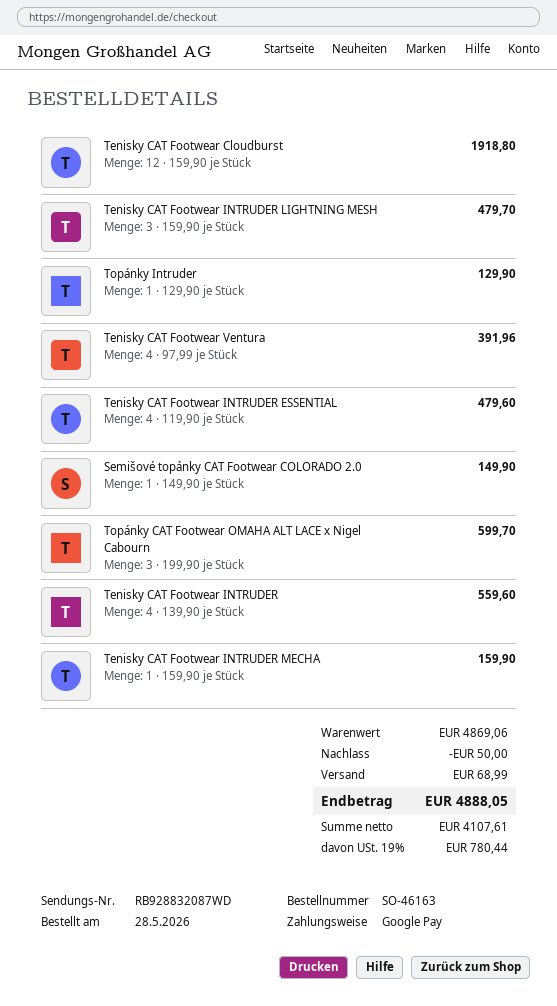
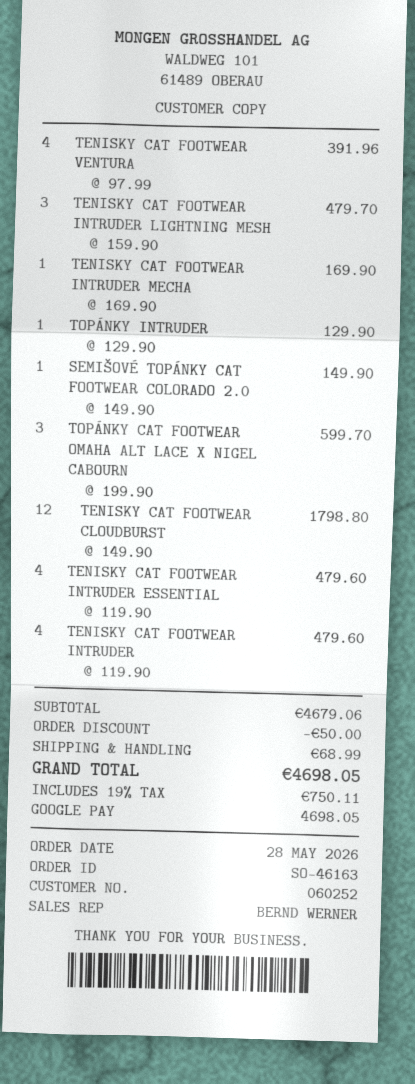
Tenisky CAT Footwear Cloudburst: 12 x 159.90 = 1918.80 -> 12 x 149.90 = 1798.80
Tenisky CAT Footwear INTRUDER: 4 x 139.90 = 559.60 -> 4 x 119.90 = 479.60
Tenisky CAT Footwear INTRUDER MECHA: 1 x 159.90 = 159.90 -> 1 x 169.90 = 169.90
subtotal: 4869.06 -> 4679.06
tax: 19% = 780.44 -> 19% = 750.11
total: 4888.05 -> 4698.05

